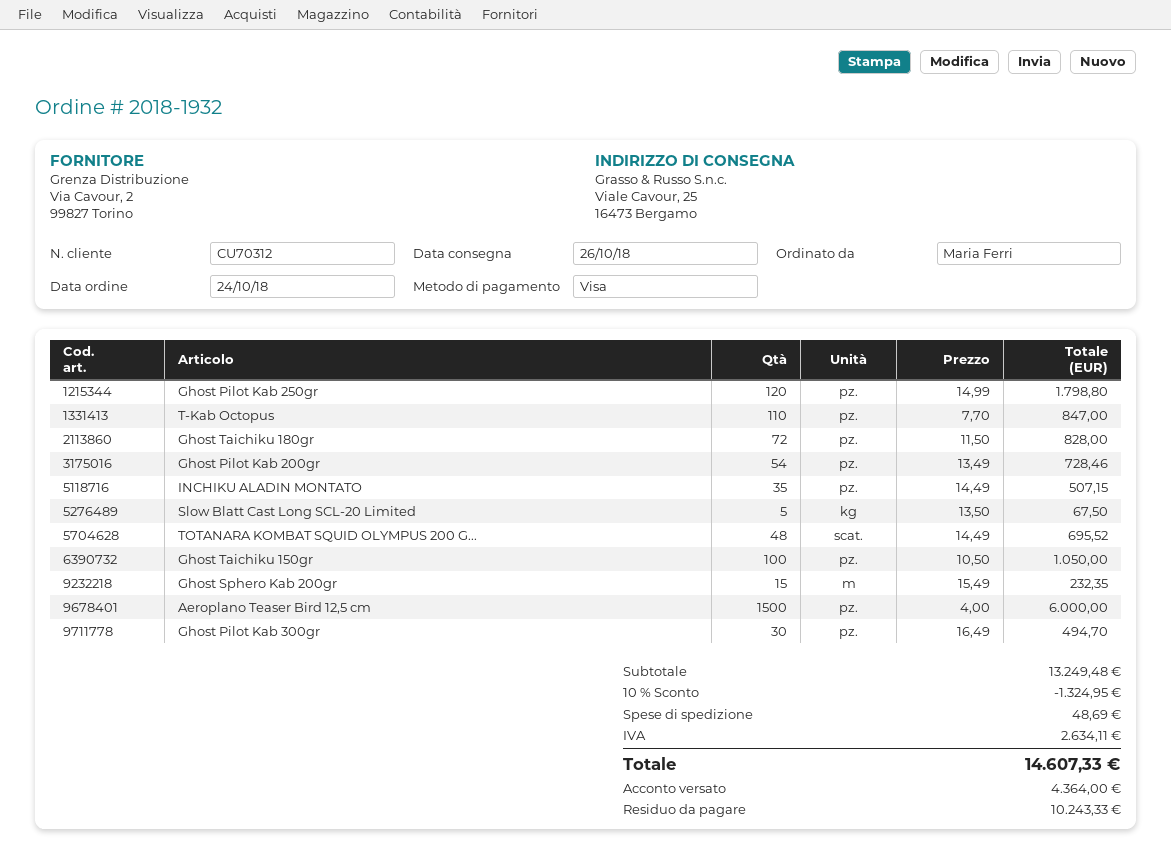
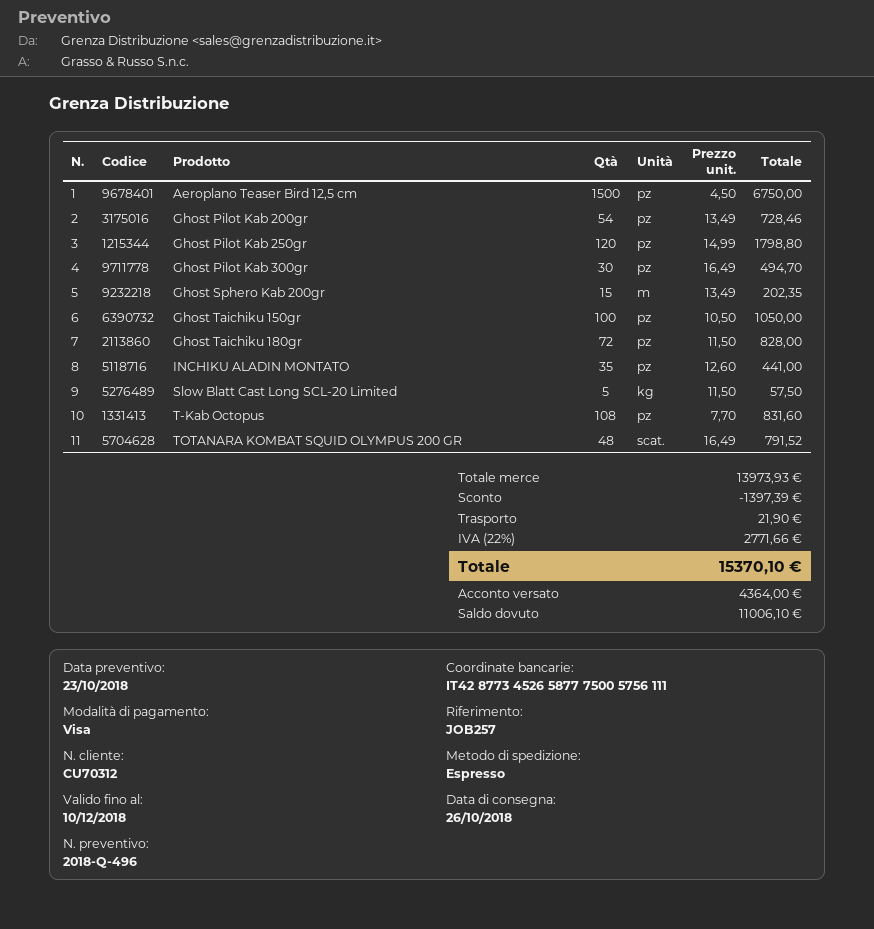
T-Kab Octopus: 110 x 7.70 = 847.00 -> 108 x 7.70 = 831.60
INCHIKU ALADIN MONTATO: 35 x 14.49 = 507.15 -> 35 x 12.60 = 441.00
Slow Blatt Cast Long SCL-20 Limited: 5 x 13.50 = 67.50 -> 5 x 11.50 = 57.50
TOTANARA KOMBAT SQUID OLYMPUS 200 G...: 48 x 14.49 = 695.52 -> 48 x 16.49 = 791.52
Ghost Sphero Kab 200gr: 15 x 15.49 = 232.35 -> 15 x 13.49 = 202.35
Aeroplano Teaser Bird 12,5 cm: 1500 x 4.00 = 6000.00 -> 1500 x 4.50 = 6750.00
subtotal: 13249.48 -> 13973.93
discount: 1324.95 -> 1397.39
shipping: 48.69 -> 21.90
tax: 2634.11 -> 2771.66
total: 14607.33 -> 15370.10
balance: 10243.33 -> 11006.10

